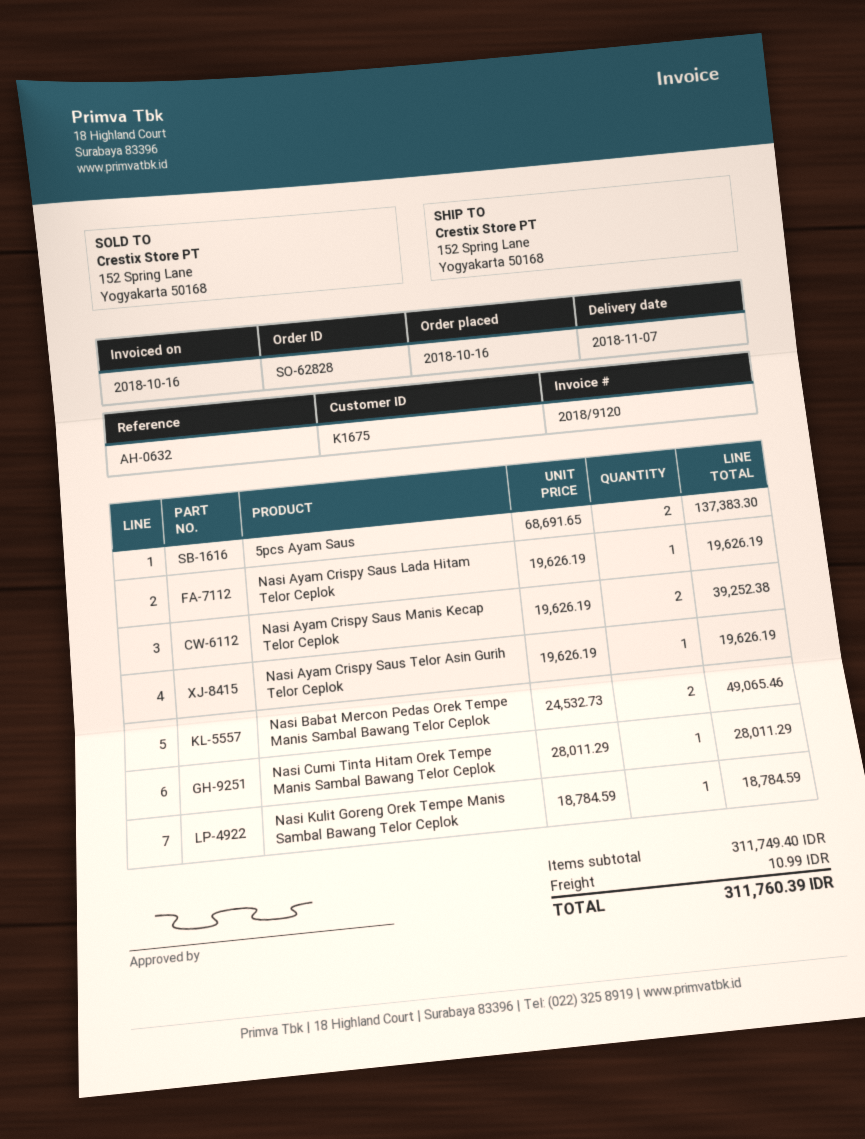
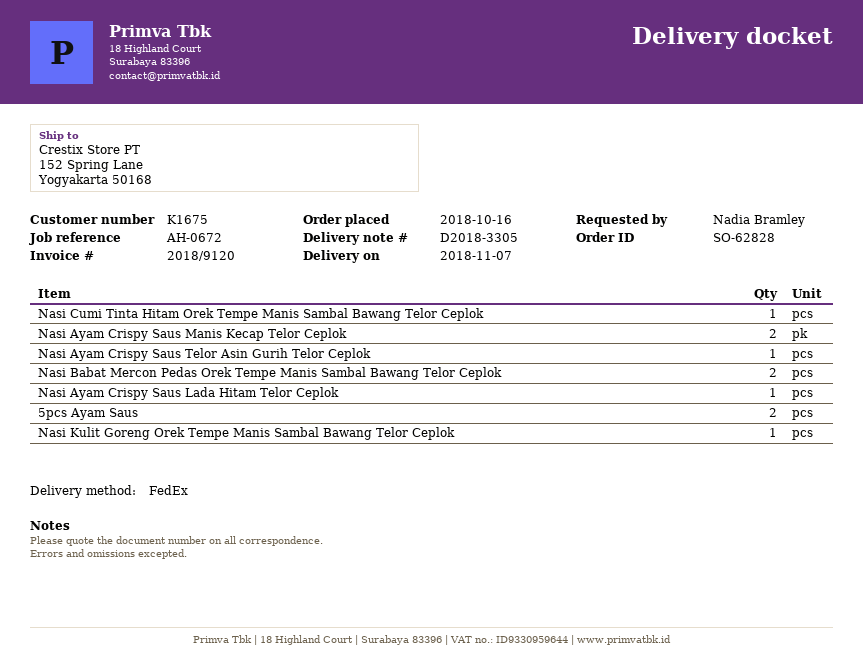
reference: AH-0632 -> AH-0672

